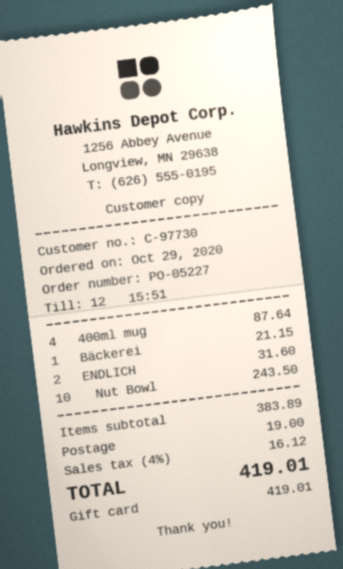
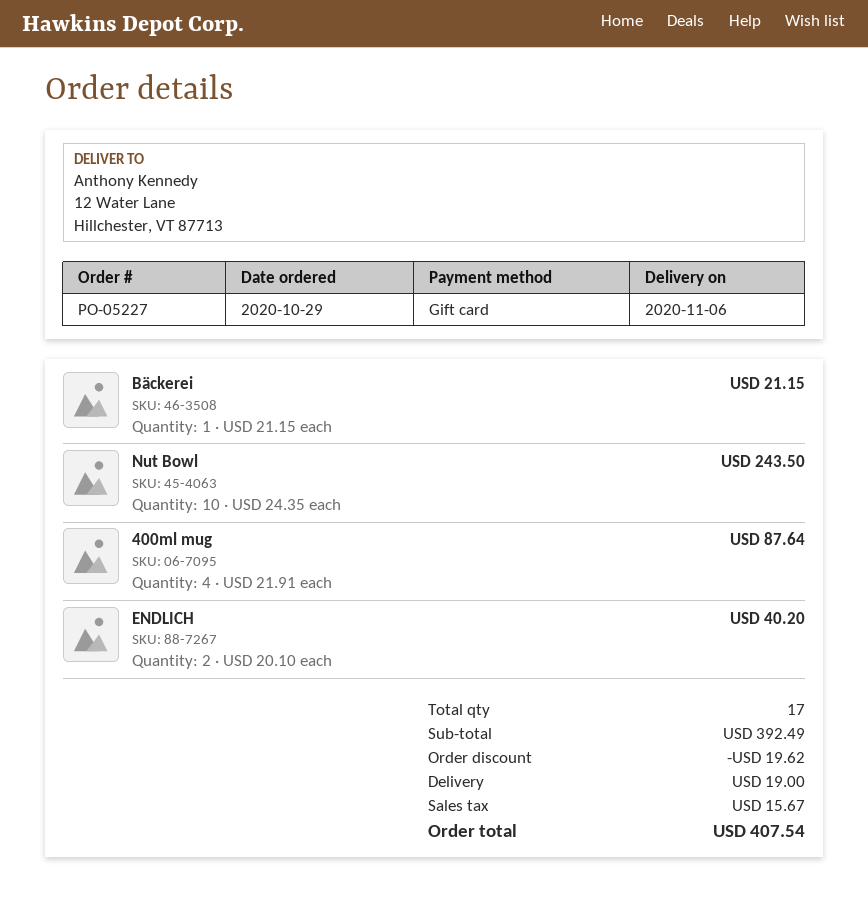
ENDLICH: 2 for 31.60 -> 2 for 40.20
subtotal: 383.89 -> 392.49
discount: none -> 19.62
tax: 16.12 -> 15.67
total: 419.01 -> 407.54

